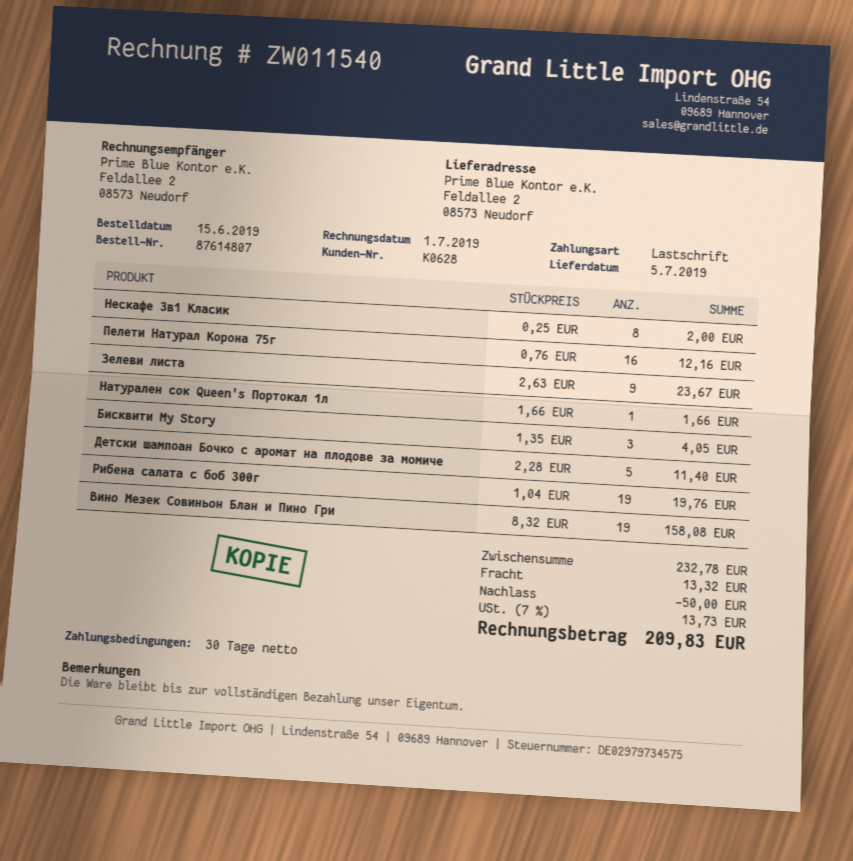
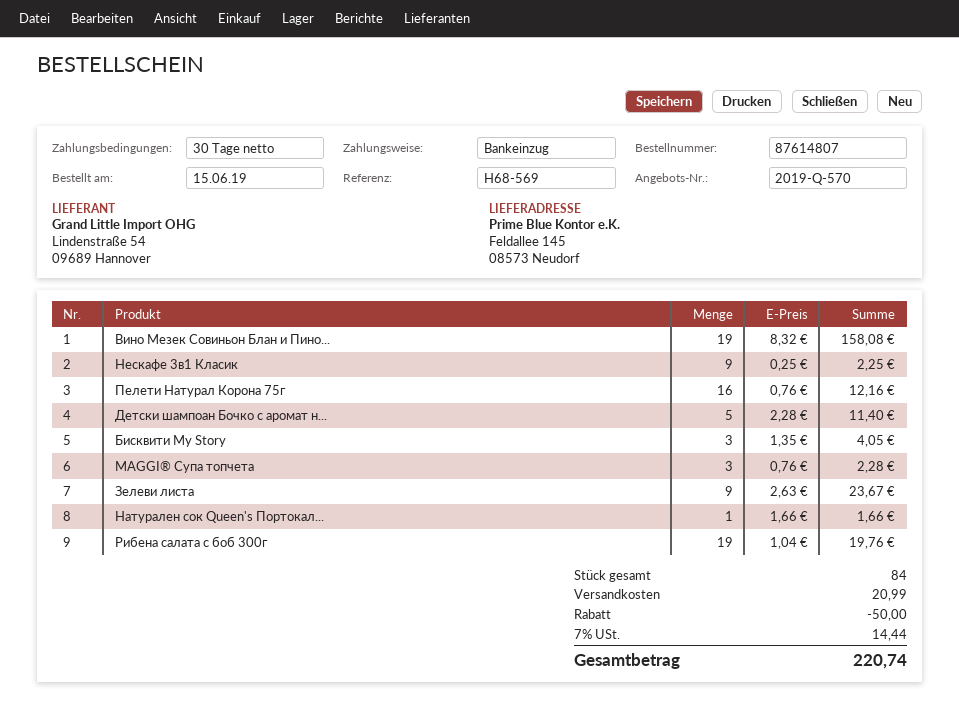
ship to: Feldallee 2, 08573 Neudorf -> Feldallee 145, 08573 Neudorf
Нескафе 3в1 Класик: 8 x 0.25 = 2.00 -> 9 x 0.25 = 2.25
MAGGI® Супа топчета: none -> 3 x 0.76 = 2.28
shipping: 13.32 -> 20.99
tax: 7% = 13.73 -> 7% = 14.44
total: 209.83 -> 220.74

